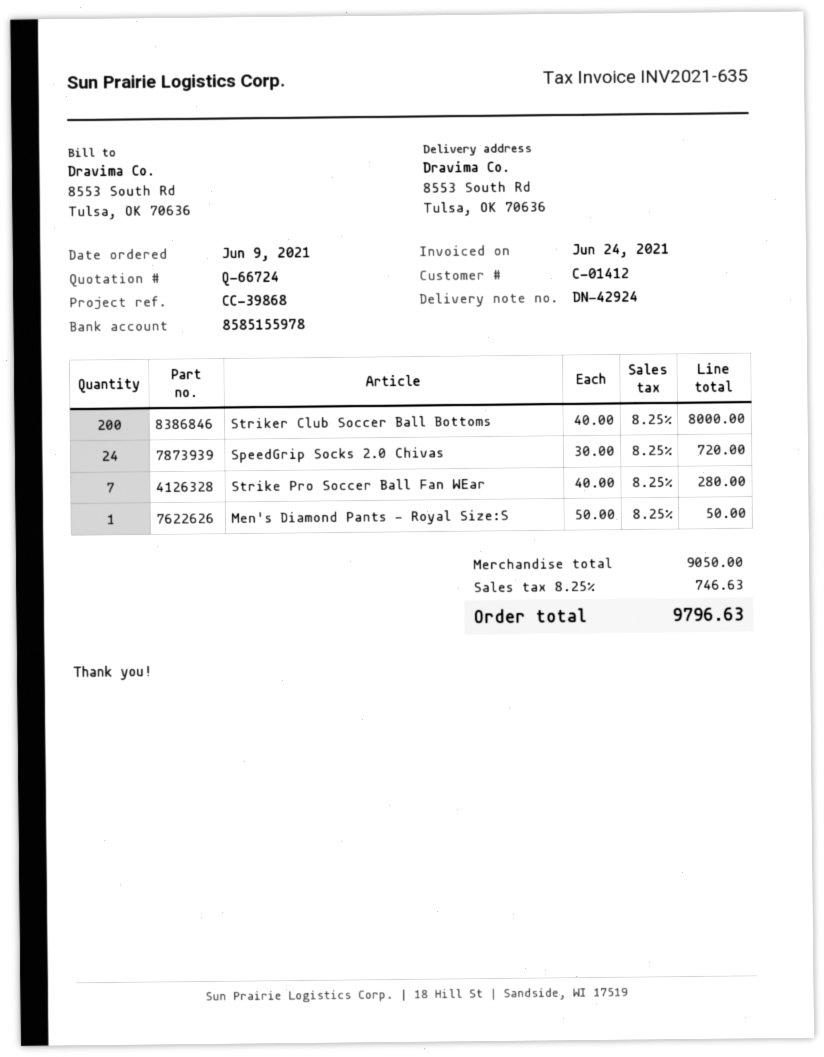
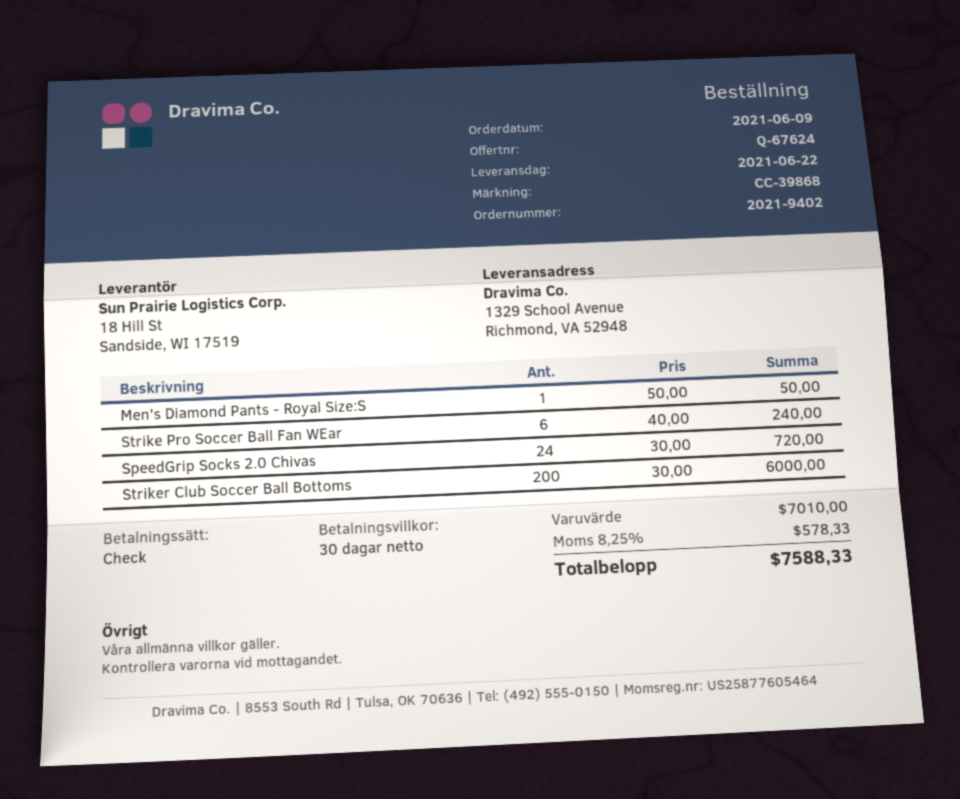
quote number: Q-66724 -> Q-67624
ship to: 8553 South Rd, Tulsa, OK 70636 -> 1329 School Avenue, Richmond, VA 52948
Striker Club Soccer Ball Bottoms: 200 x 40.00 = 8000.00 -> 200 x 30.00 = 6000.00
Strike Pro Soccer Ball Fan WEar: 7 x 40.00 = 280.00 -> 6 x 40.00 = 240.00
subtotal: 9050.00 -> 7010.00
tax: 8.25% = 746.63 -> 8.25% = 578.33
total: 9796.63 -> 7588.33

